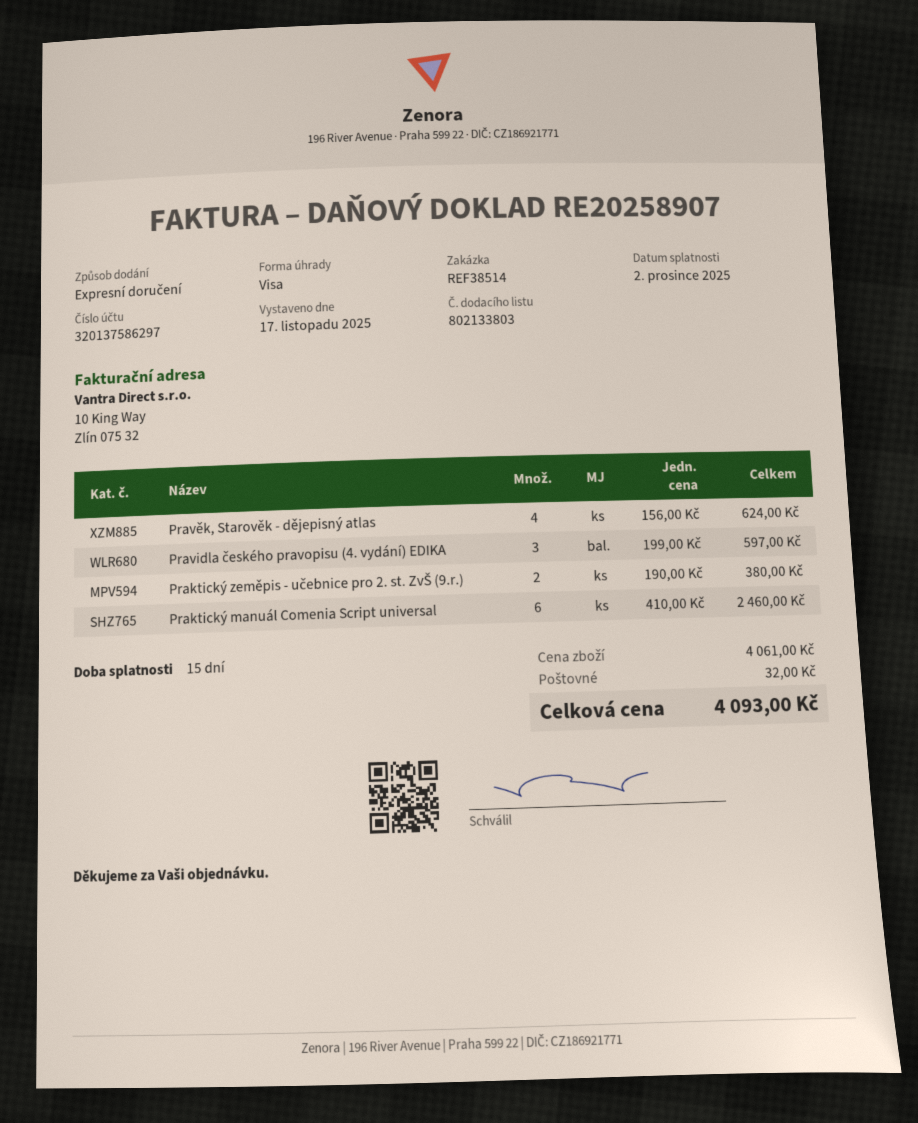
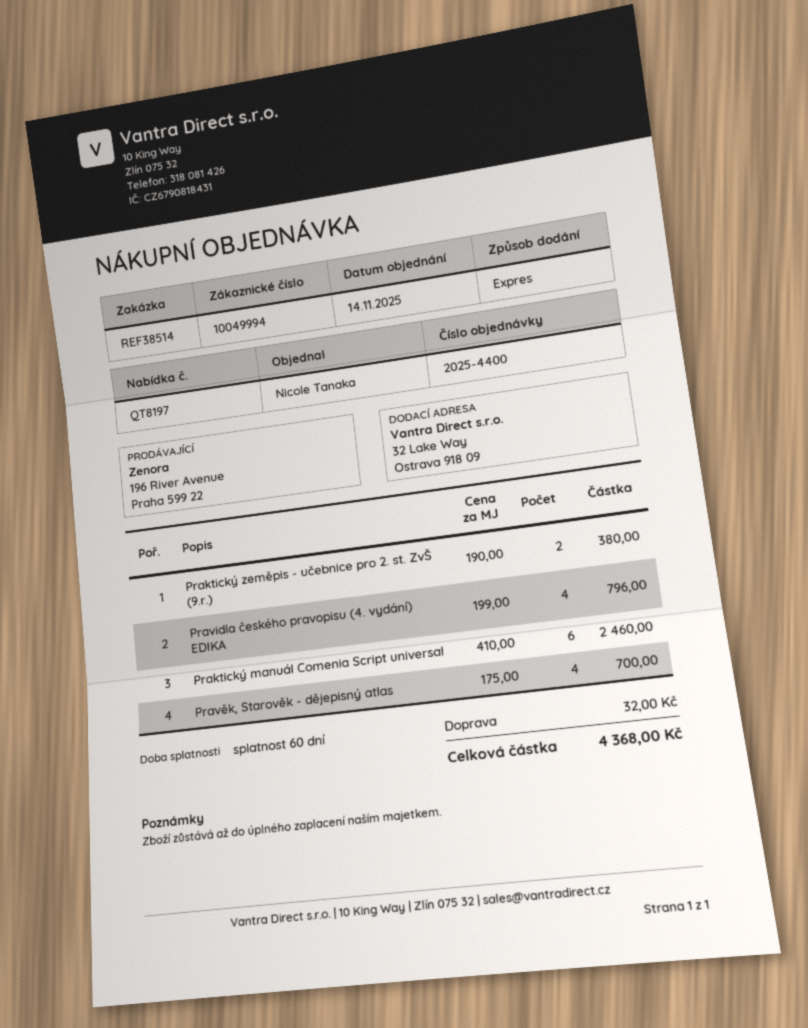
payment terms: 15 days -> 60 days
Pravěk, Starověk - dějepisný atlas: 4 x 156.00 = 624.00 -> 4 x 175.00 = 700.00
Pravidla českého pravopisu (4. vydání) EDIKA: 3 x 199.00 = 597.00 -> 4 x 199.00 = 796.00
total: 4093.00 -> 4368.00

